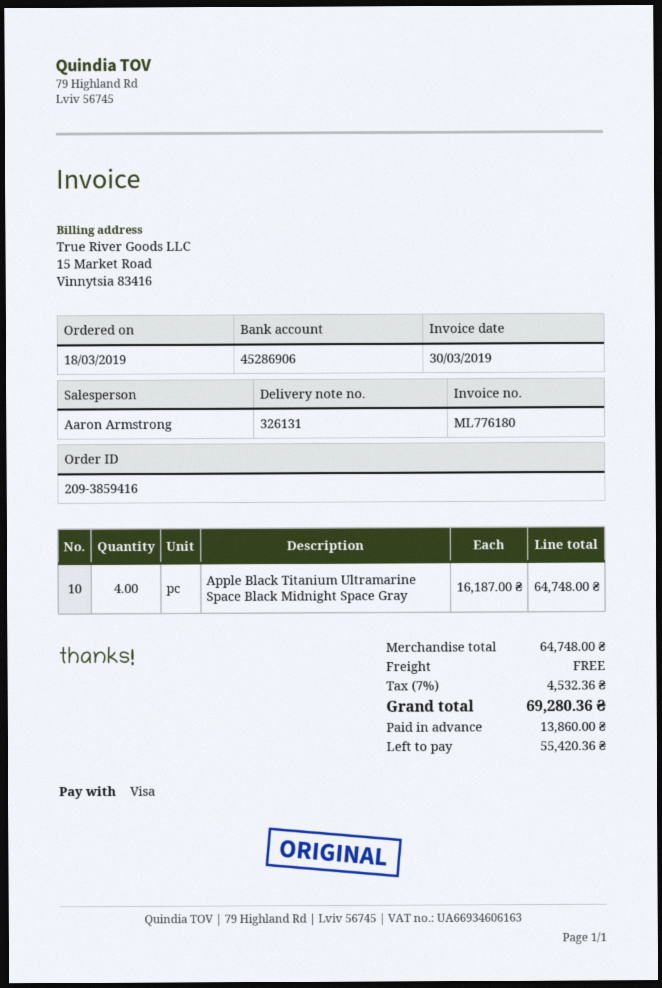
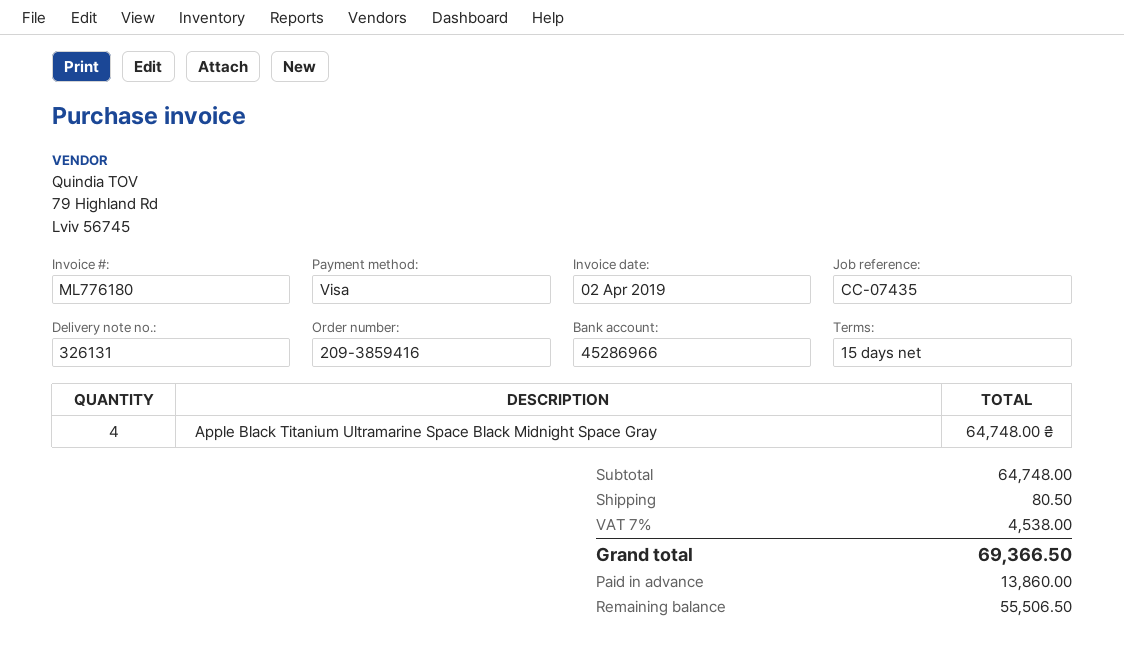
invoice date: 2019-03-30 -> 2019-04-02
bank account: 45286906 -> 45286966
shipping: 0.00 -> 80.50
tax: 7% = 4532.36 -> 7% = 4538.00
total: 69280.36 -> 69366.50
balance: 55420.36 -> 55506.50

